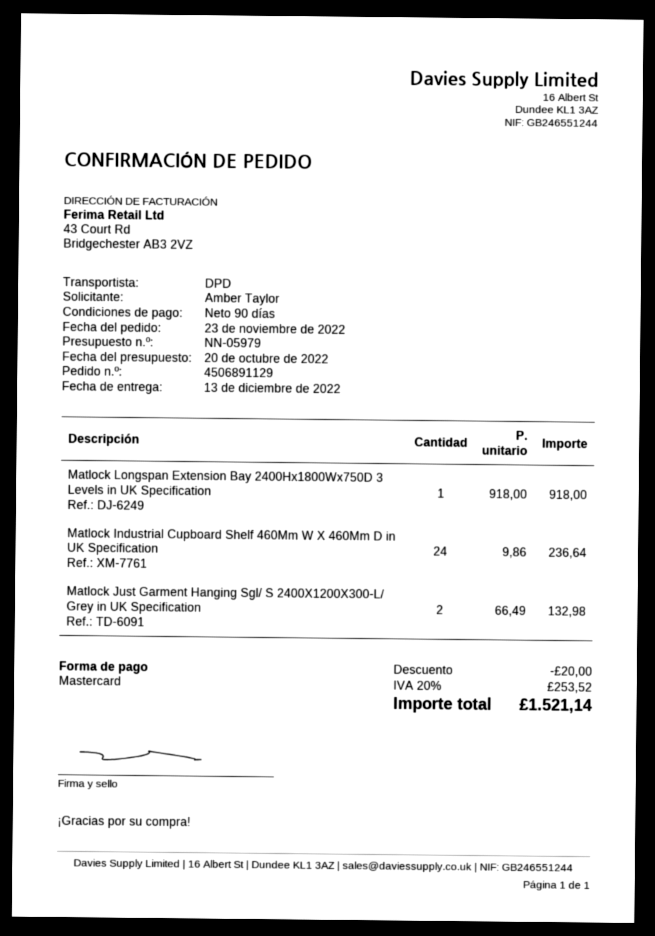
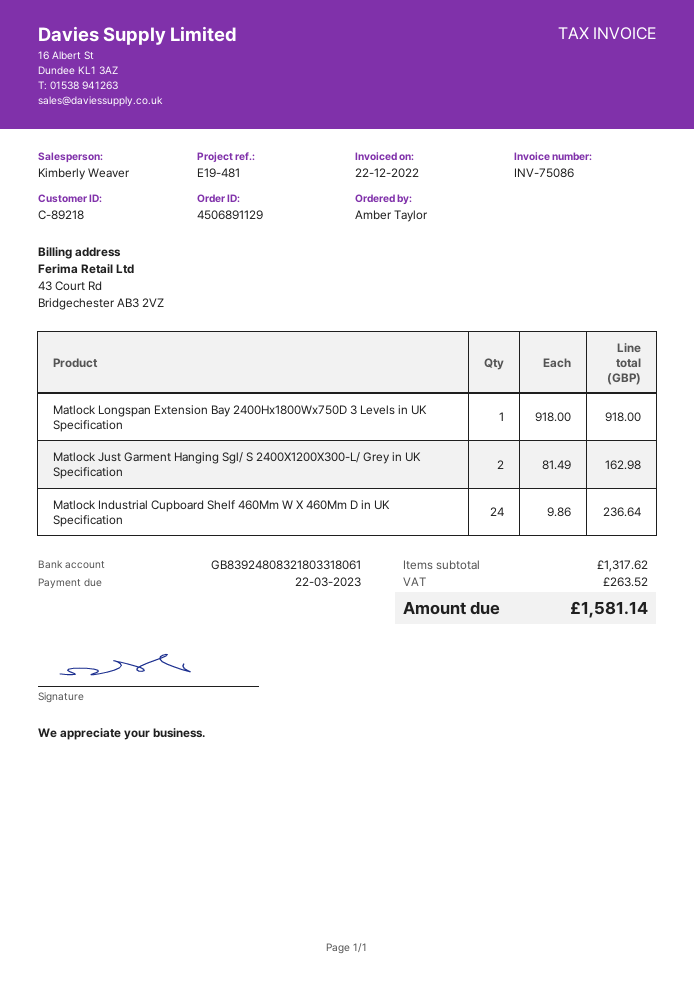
Matlock Just Garment Hanging Sgl/ S 2400X1200X300-L/ Grey in UK Specification: 2 x 66.49 = 132.98 -> 2 x 81.49 = 162.98
discount: 20.00 -> none
tax: 253.52 -> 263.52
total: 1521.14 -> 1581.14

